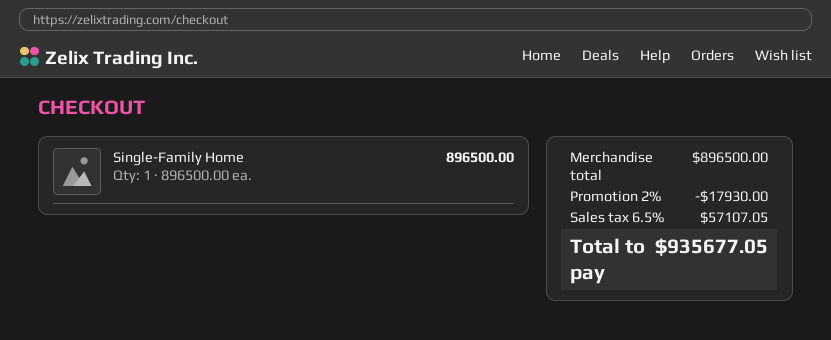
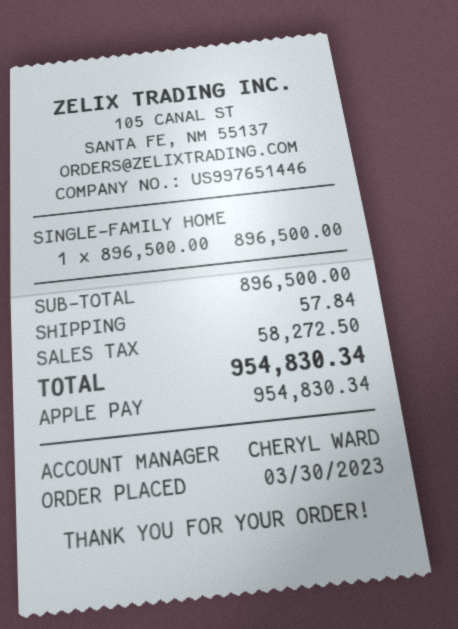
discount: 2% = 17930.00 -> none
shipping: none -> 57.84
tax: 57107.05 -> 58272.50
total: 935677.05 -> 954830.34

